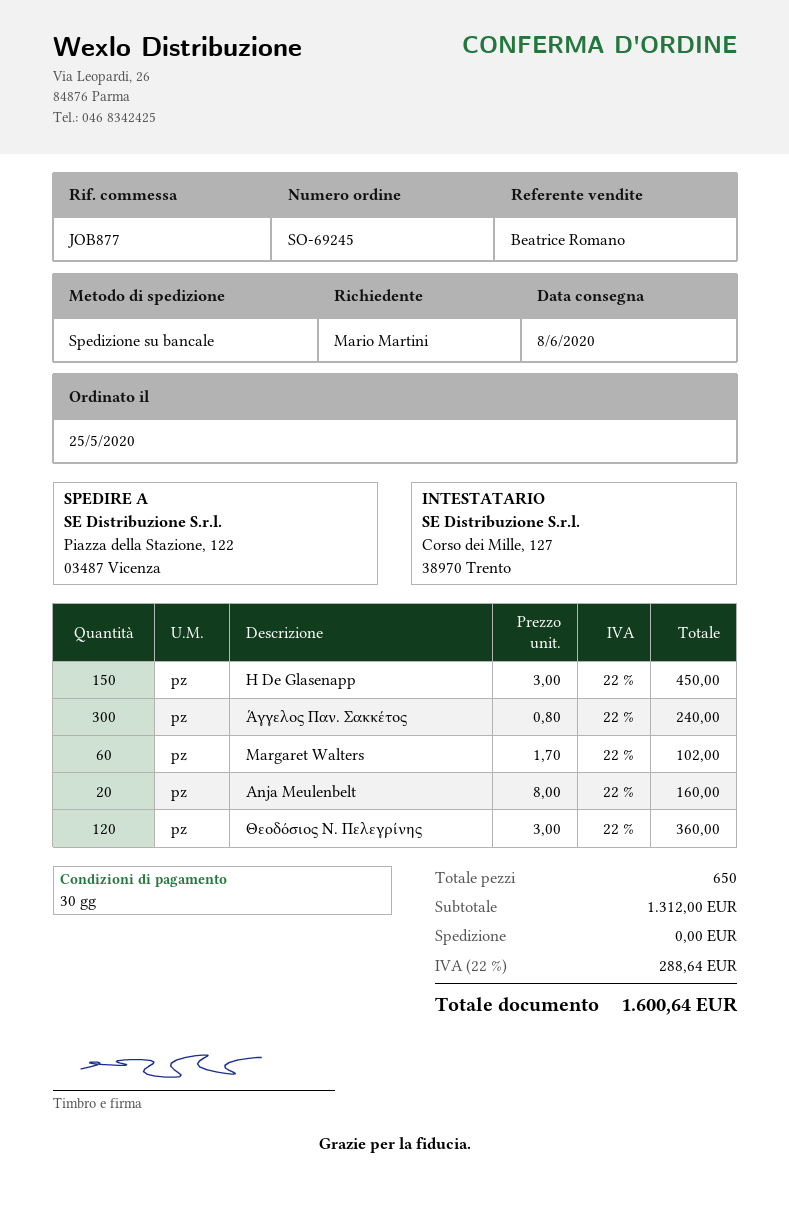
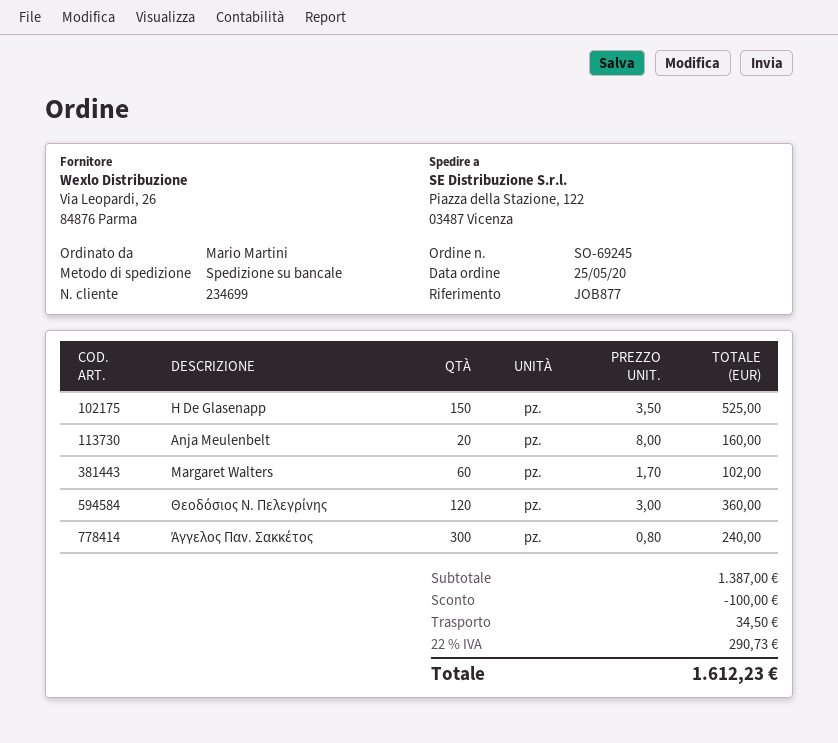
H De Glasenapp: 150 x 3.00 = 450.00 -> 150 x 3.50 = 525.00
subtotal: 1312.00 -> 1387.00
discount: none -> 100.00
shipping: 0.00 -> 34.50
tax: 22% = 288.64 -> 22% = 290.73
total: 1600.64 -> 1612.23

